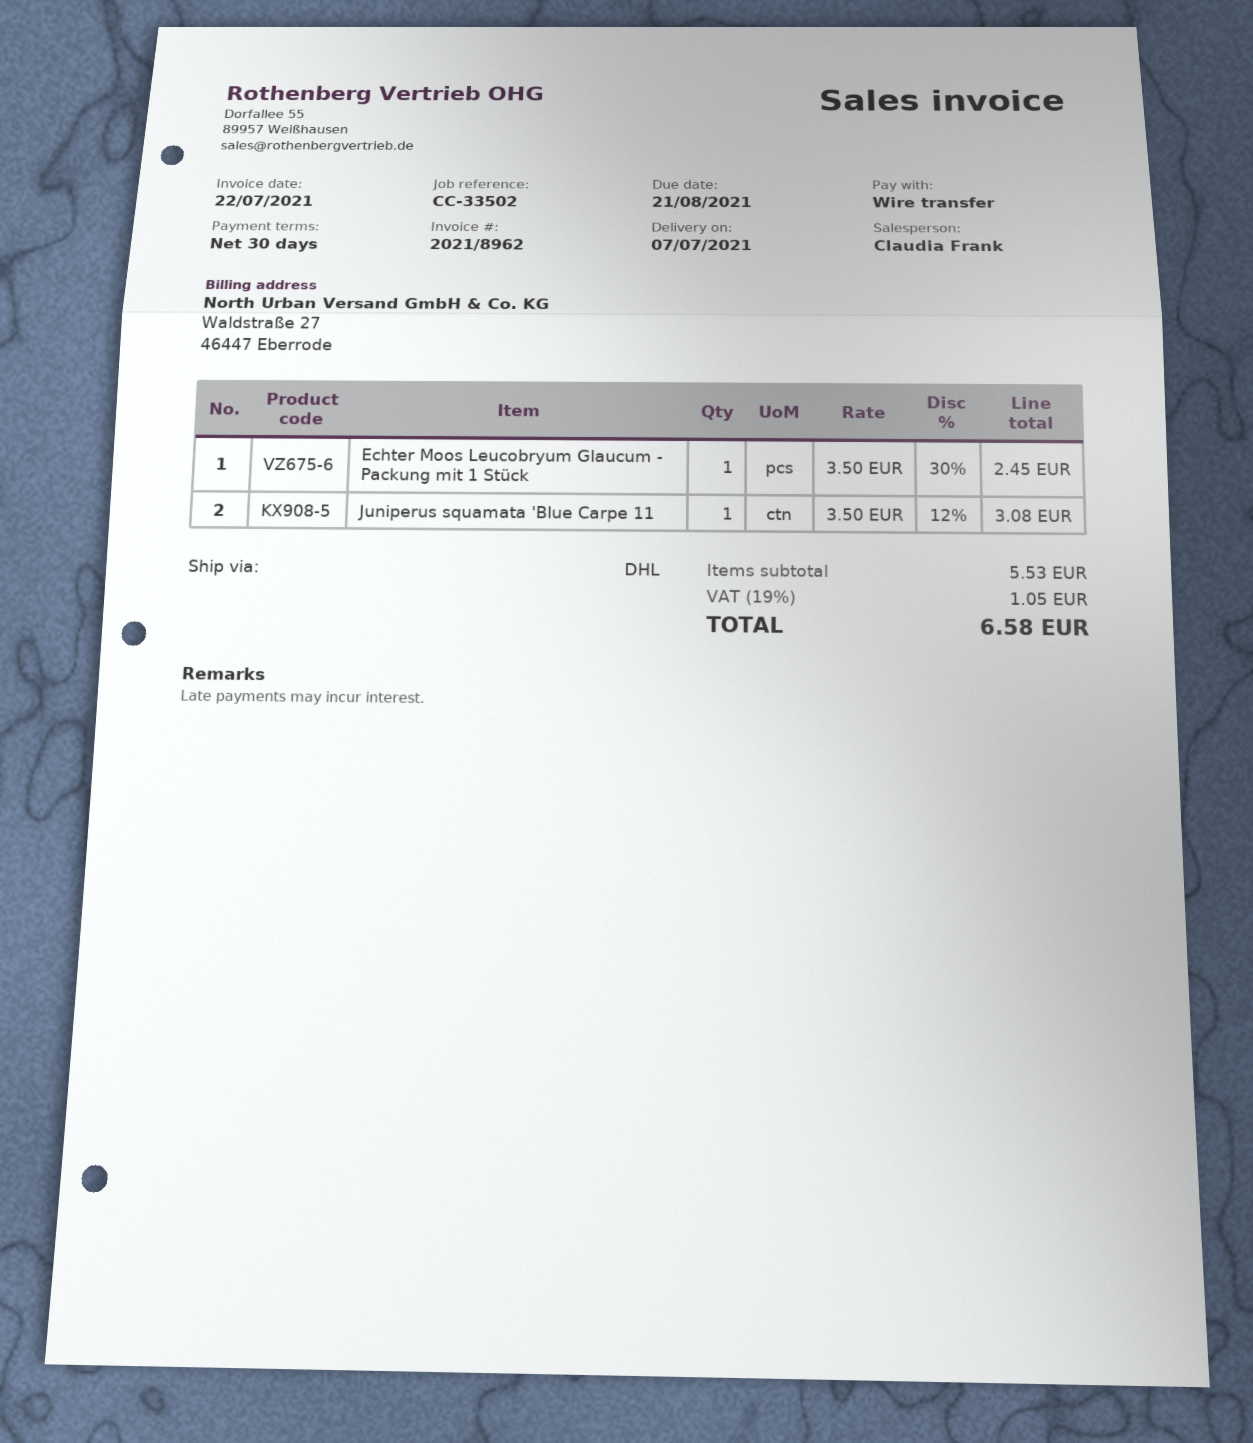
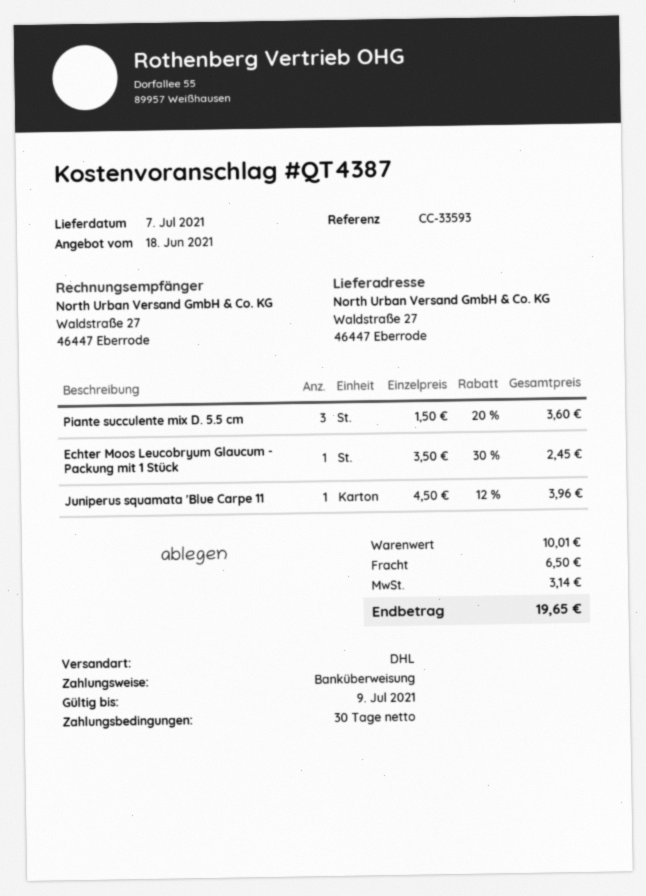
reference: CC-33502 -> CC-33593
Juniperus squamata 'Blue Carpe 11: 1 x 3.50 - 12% = 3.08 -> 1 x 4.50 - 12% = 3.96
Piante succulente mix D. 5.5 cm: none -> 3 x 1.50 - 20% = 3.60
subtotal: 5.53 -> 10.01
shipping: none -> 6.50
tax: 1.05 -> 3.14
total: 6.58 -> 19.65

